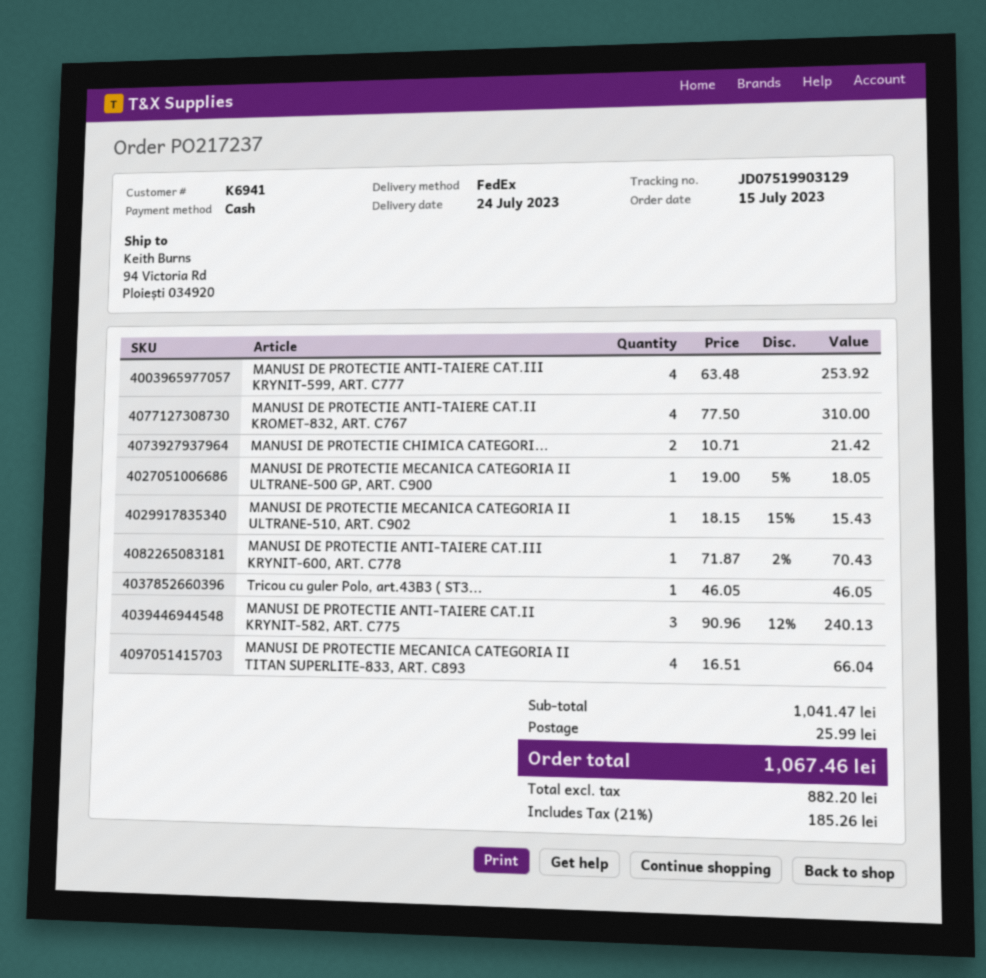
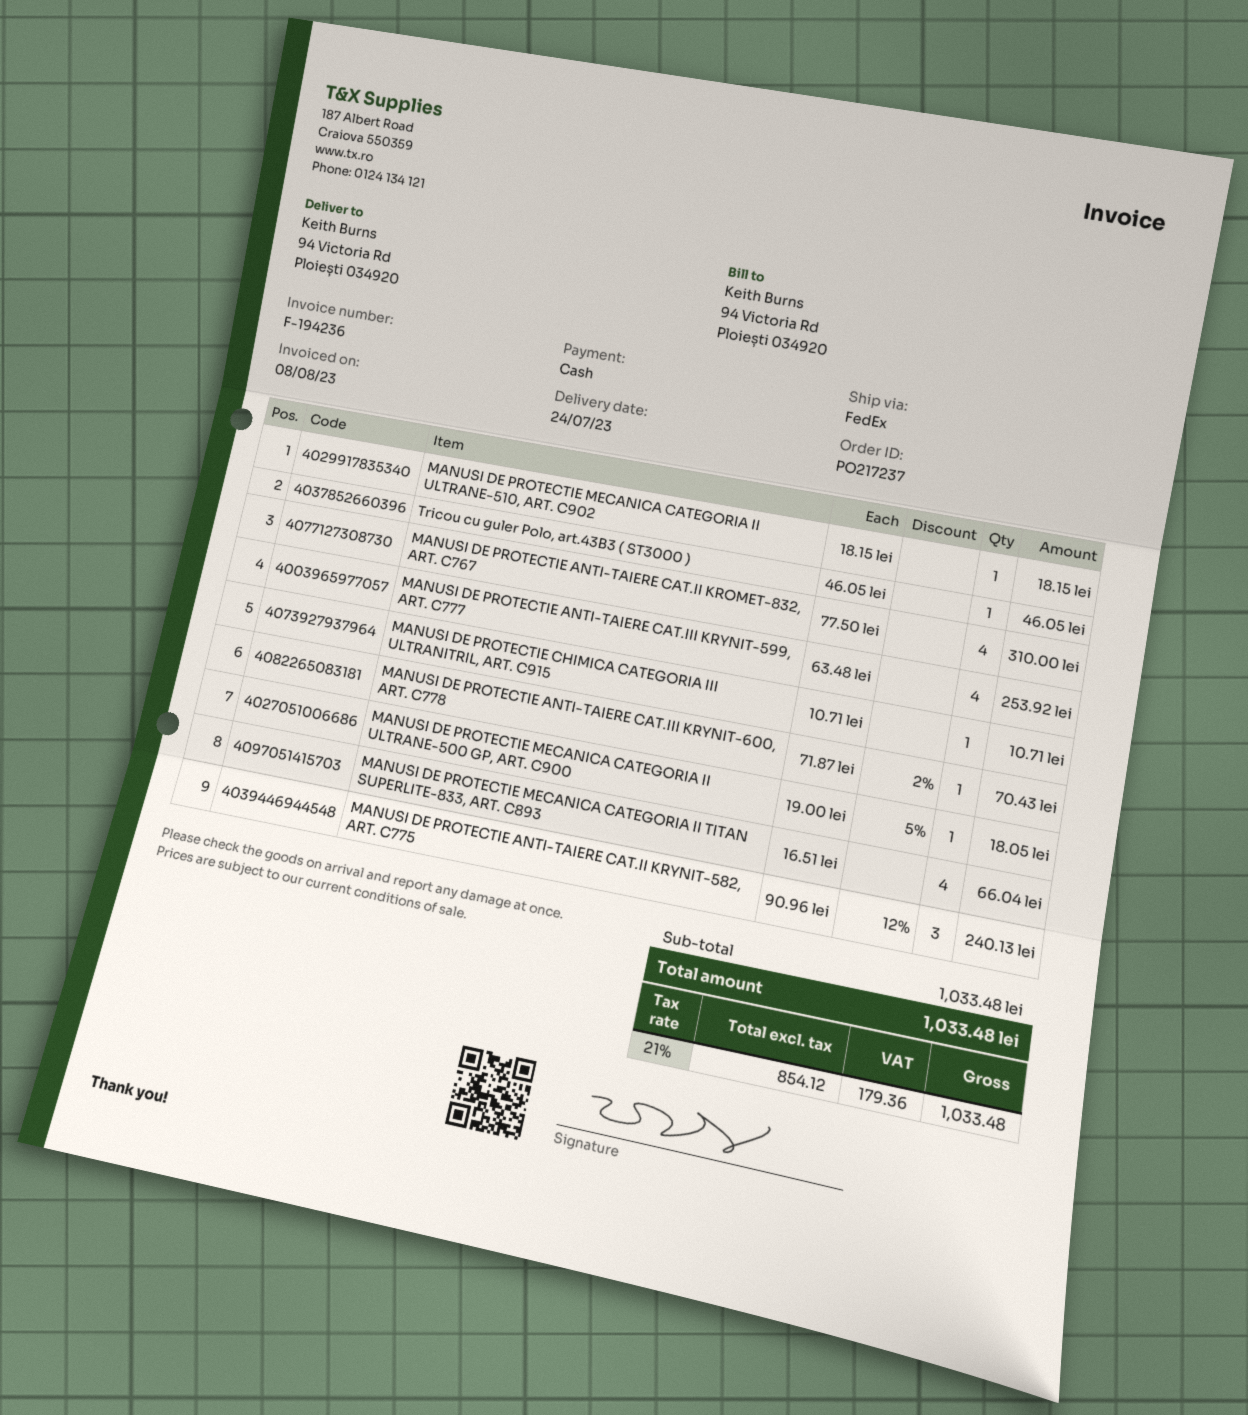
MANUSI DE PROTECTIE CHIMICA CATEGORI...: 2 x 10.71 = 21.42 -> 1 x 10.71 = 10.71
MANUSI DE PROTECTIE MECANICA CATEGORIA II ULTRANE-510, ART. C902: 1 x 18.15 - 15% = 15.43 -> 1 x 18.15 = 18.15
subtotal: 1041.47 -> 1033.48
shipping: 25.99 -> none
net: 882.20 -> 854.12
tax: 21% = 185.26 -> 21% = 179.36
total: 1067.46 -> 1033.48

